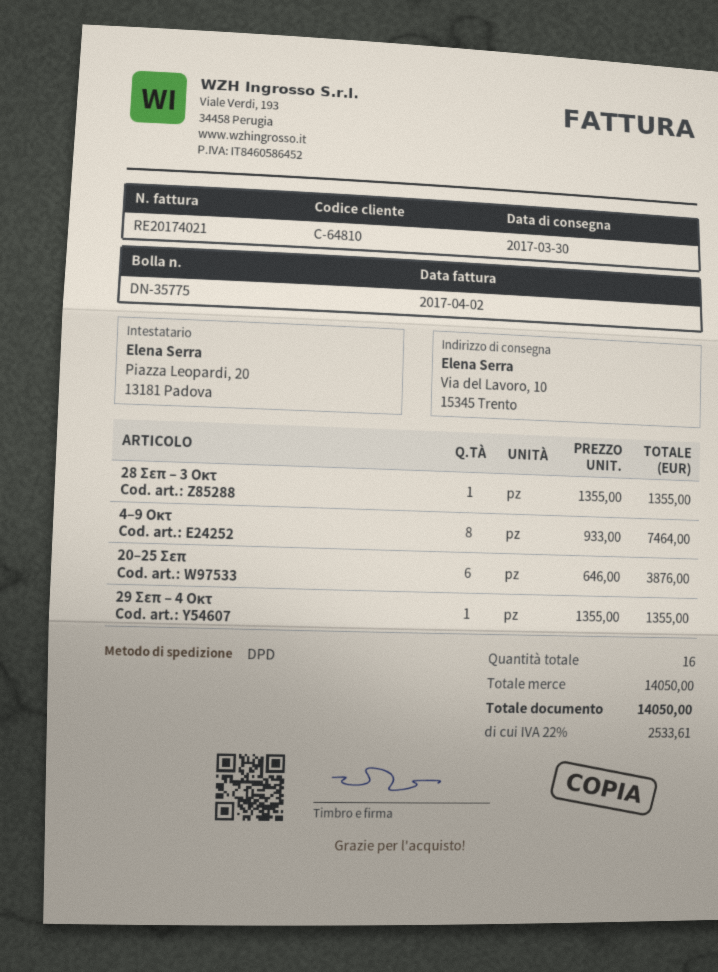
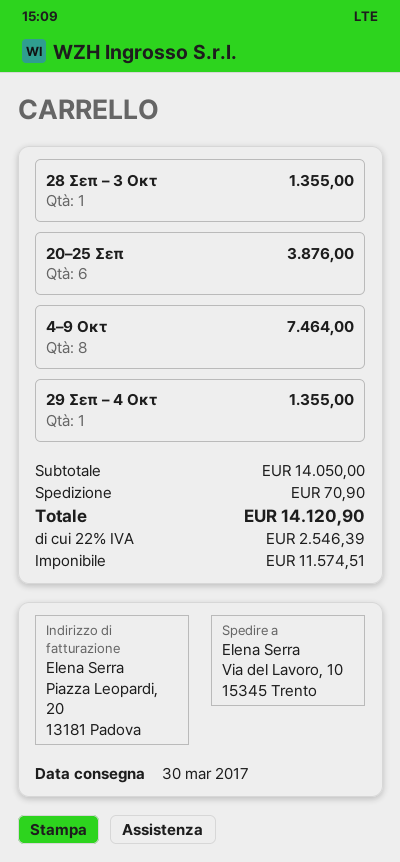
shipping: none -> 70.90
tax: 22% = 2533.61 -> 22% = 2546.39
total: 14050.00 -> 14120.90

